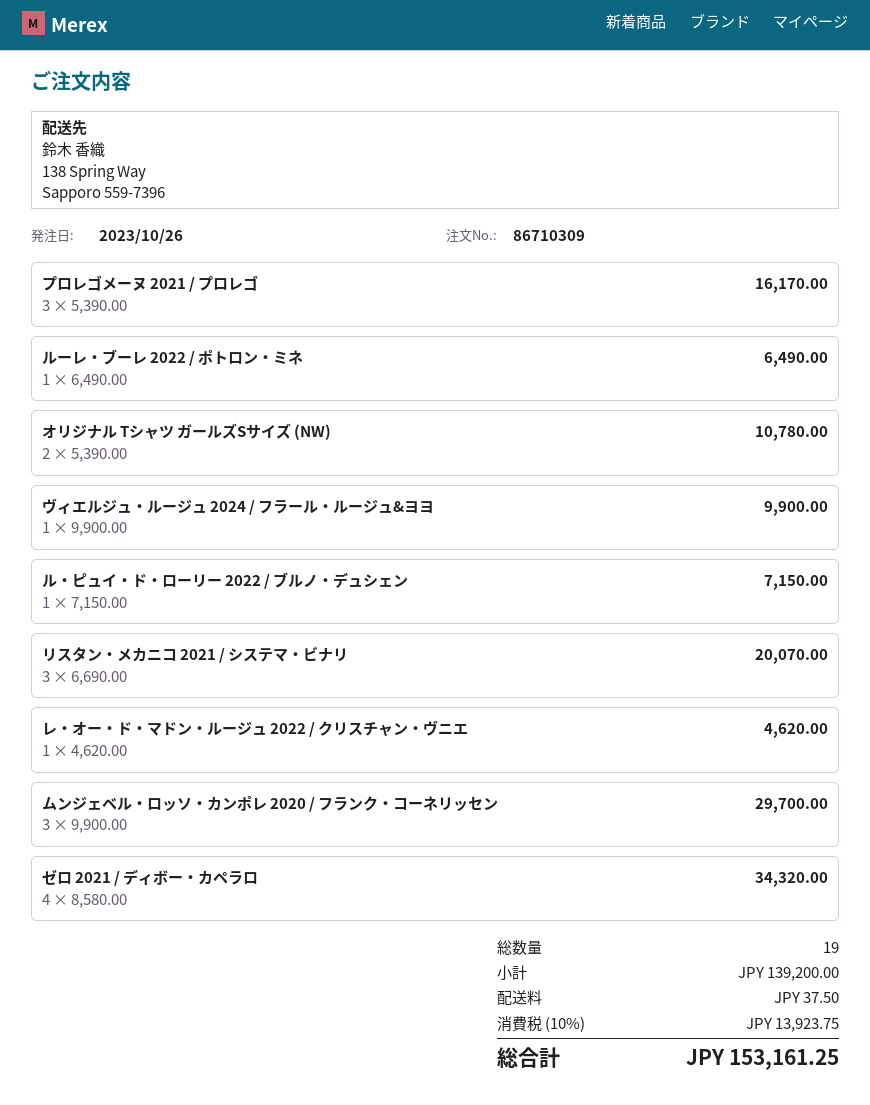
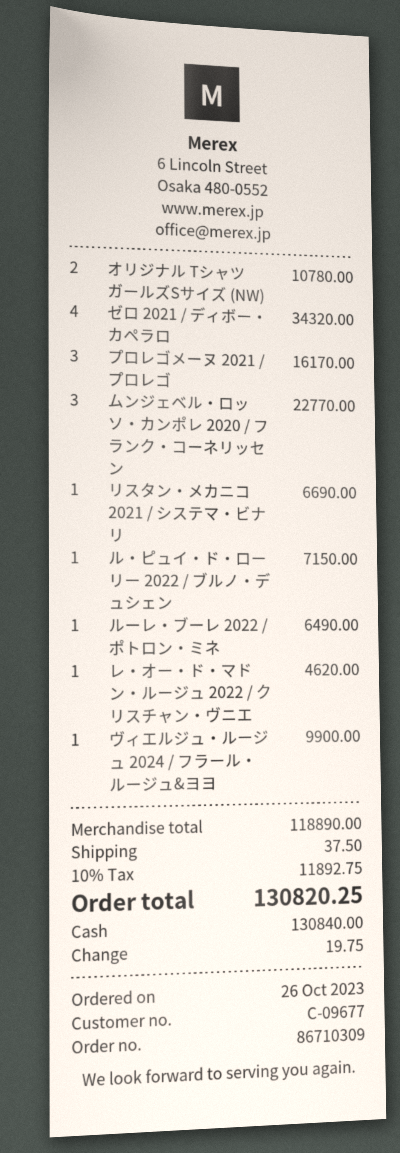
リスタン・メカニコ 2021 / システマ・ビナリ: 3 for 20070.00 -> 1 for 6690.00
ムンジェベル・ロッソ・カンポレ 2020 / フランク・コーネリッセン: 3 for 29700.00 -> 3 for 22770.00
subtotal: 139200.00 -> 118890.00
tax: 10% = 13923.75 -> 10% = 11892.75
total: 153161.25 -> 130820.25

